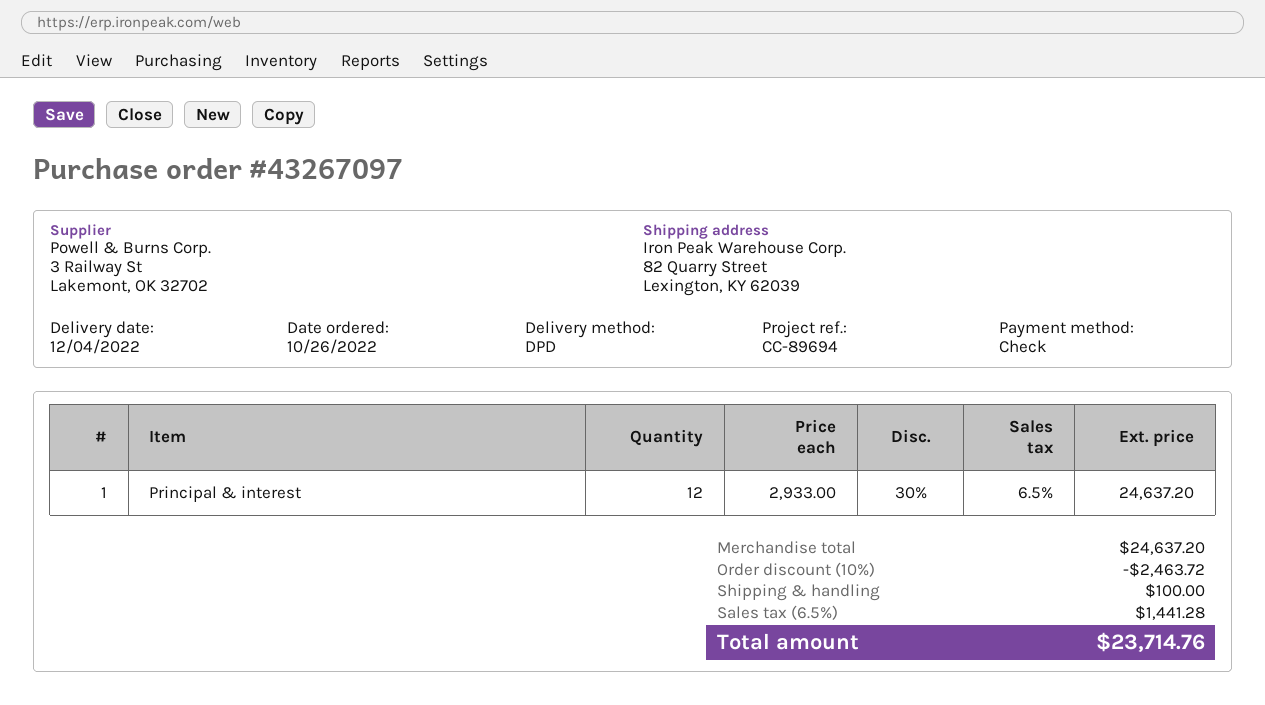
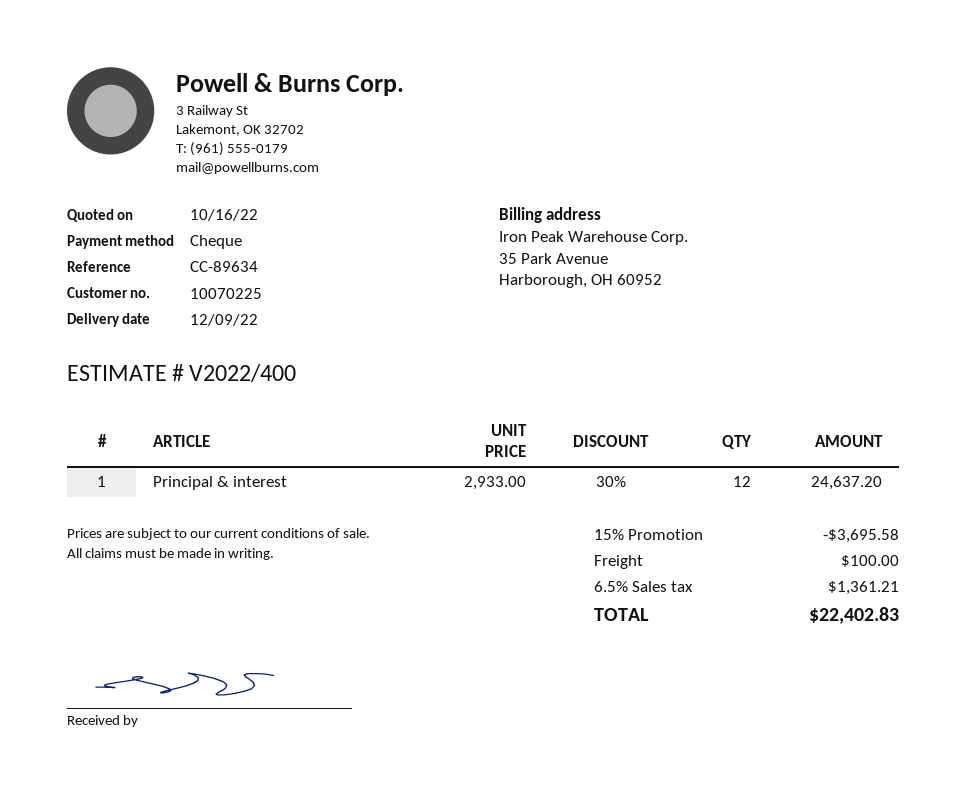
delivery date: 2022-12-04 -> 2022-12-09
reference: CC-89694 -> CC-89634
discount: 10% = 2463.72 -> 15% = 3695.58
tax: 6.5% = 1441.28 -> 6.5% = 1361.21
total: 23714.76 -> 22402.83

